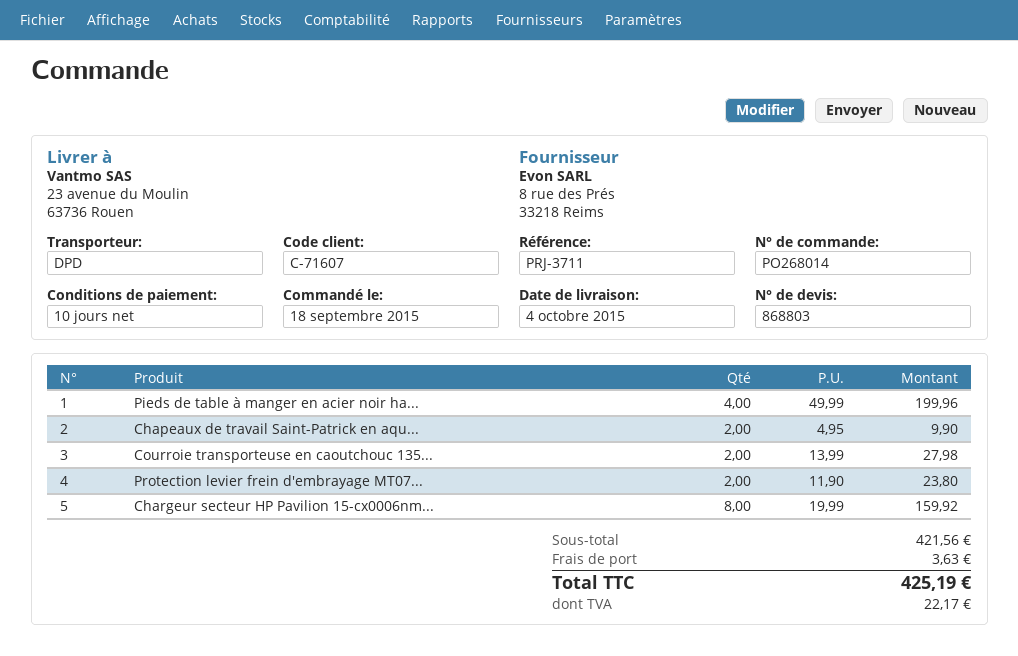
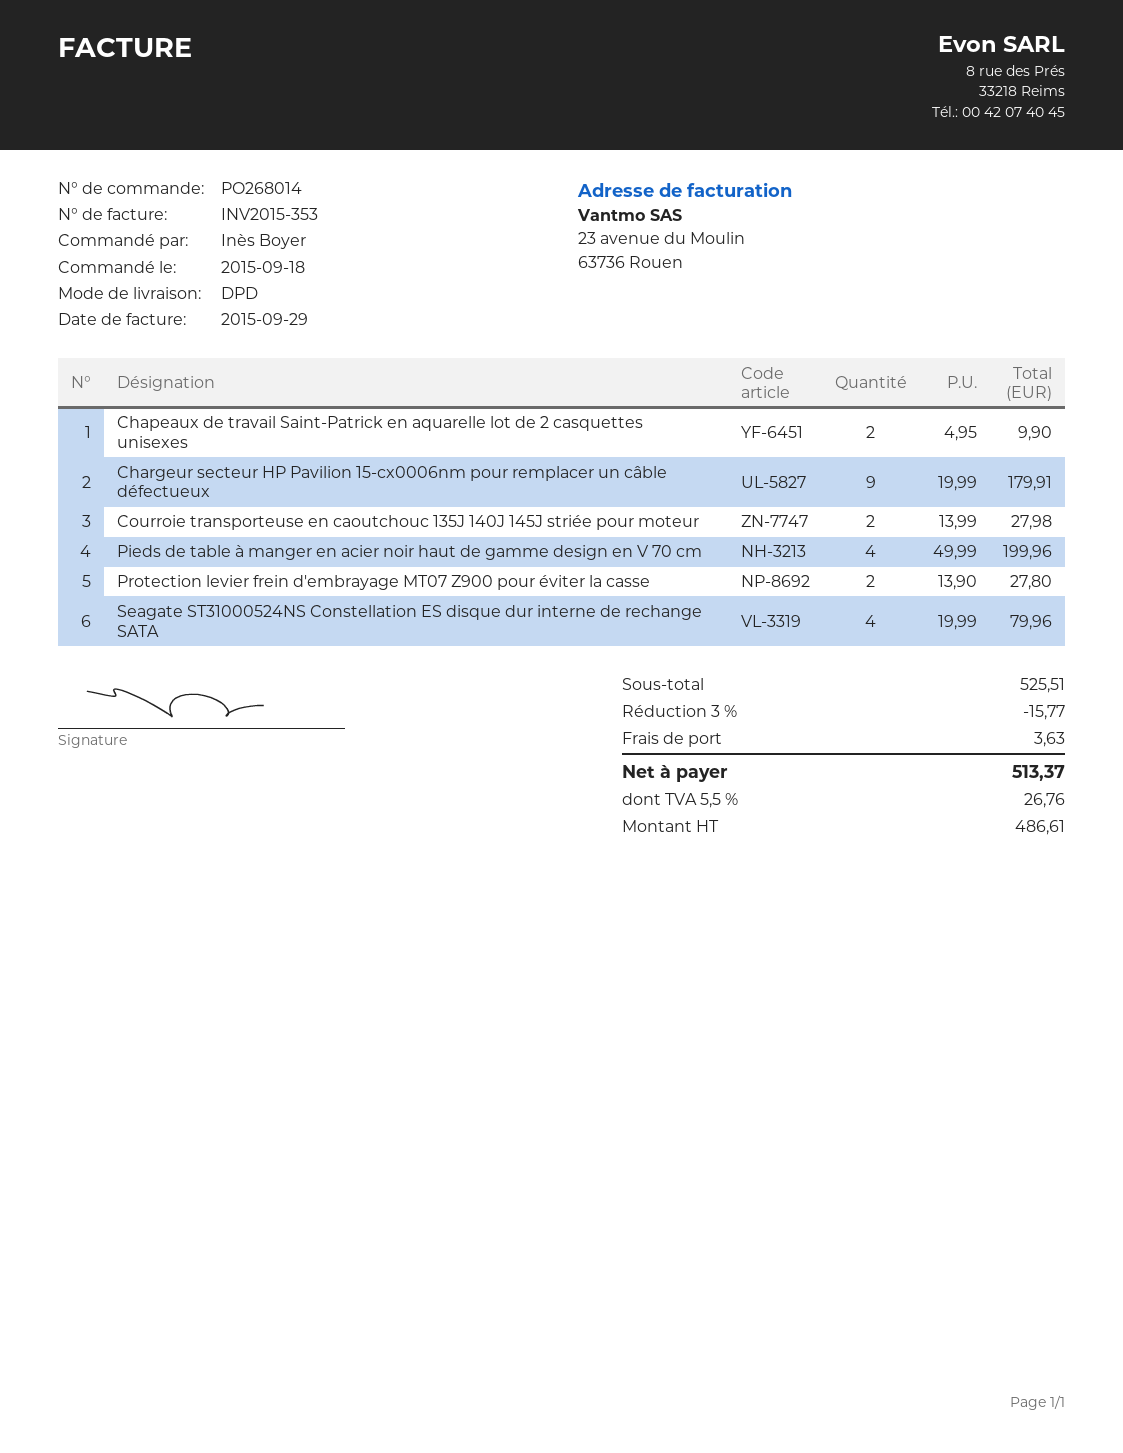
Protection levier frein d'embrayage MT07...: 2 x 11.90 = 23.80 -> 2 x 13.90 = 27.80
Chargeur secteur HP Pavilion 15-cx0006nm...: 8 x 19.99 = 159.92 -> 9 x 19.99 = 179.91
Seagate ST31000524NS Constellation ES disque dur interne de rechange SATA: none -> 4 x 19.99 = 79.96
subtotal: 421.56 -> 525.51
discount: none -> 3% = 15.77
tax: 22.17 -> 26.76
total: 425.19 -> 513.37

